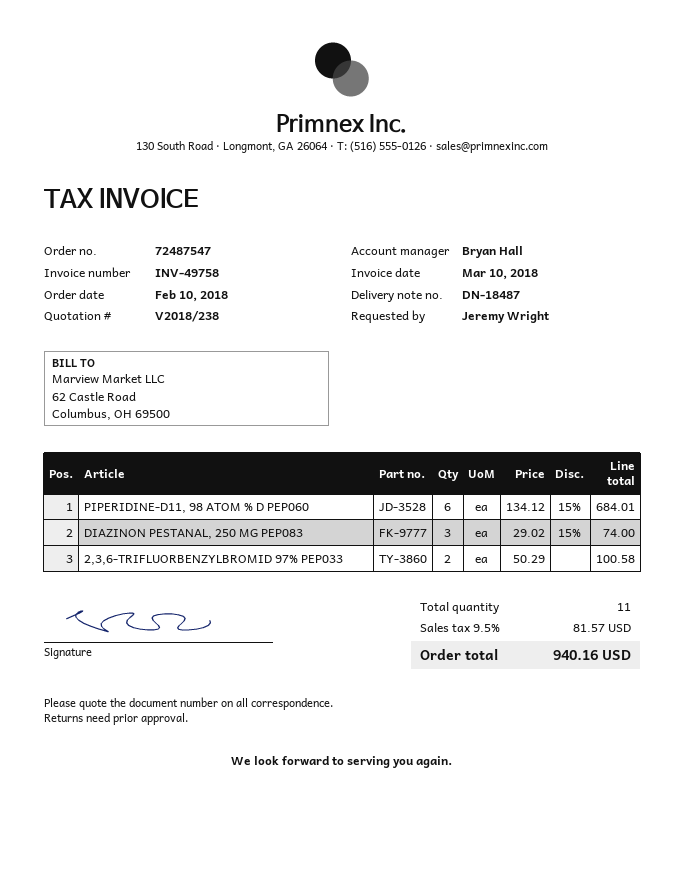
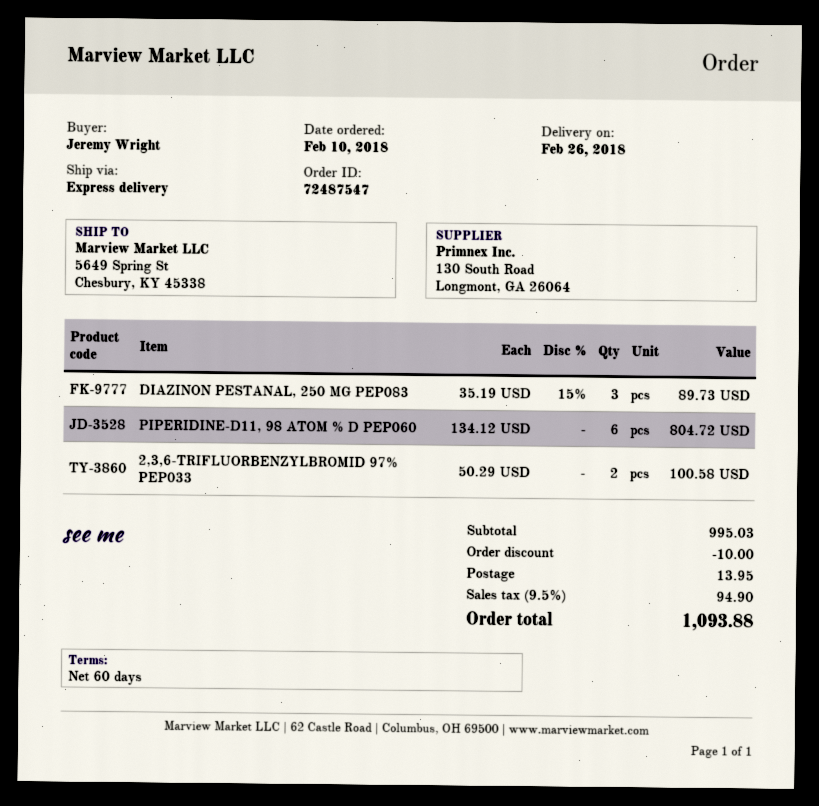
PIPERIDINE-D11, 98 ATOM % D PEP060: 6 x 134.12 - 15% = 684.01 -> 6 x 134.12 = 804.72
DIAZINON PESTANAL, 250 MG PEP083: 3 x 29.02 - 15% = 74.00 -> 3 x 35.19 - 15% = 89.73
discount: none -> 10.00
shipping: none -> 13.95
tax: 9.5% = 81.57 -> 9.5% = 94.90
total: 940.16 -> 1093.88

